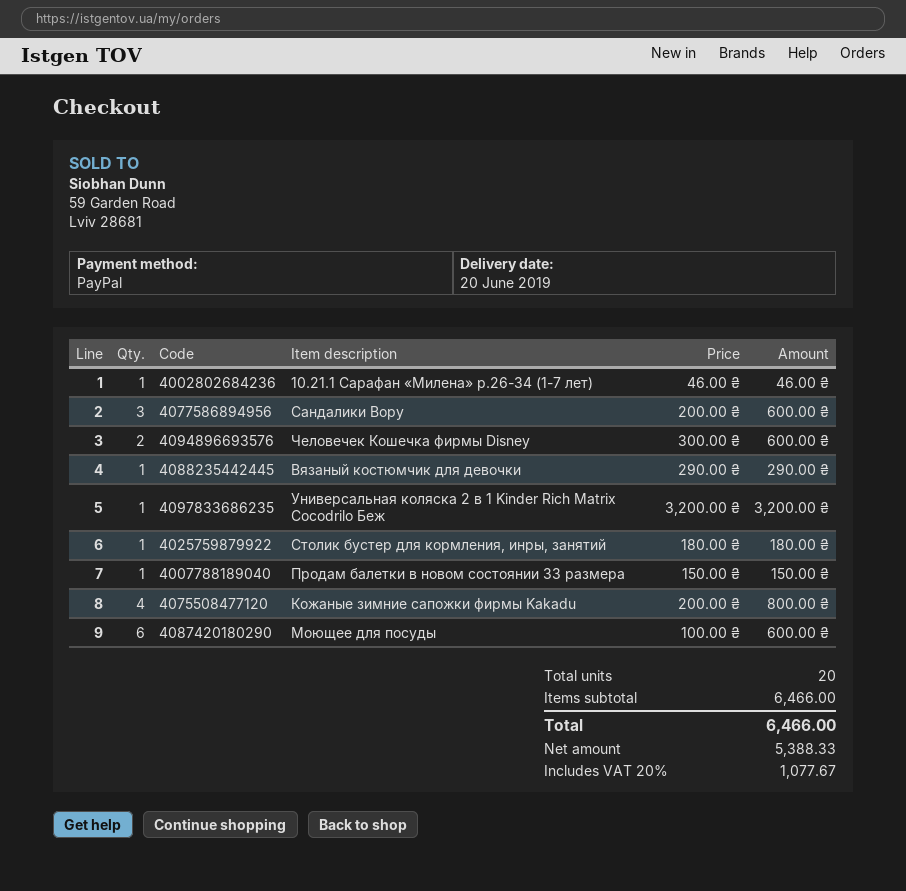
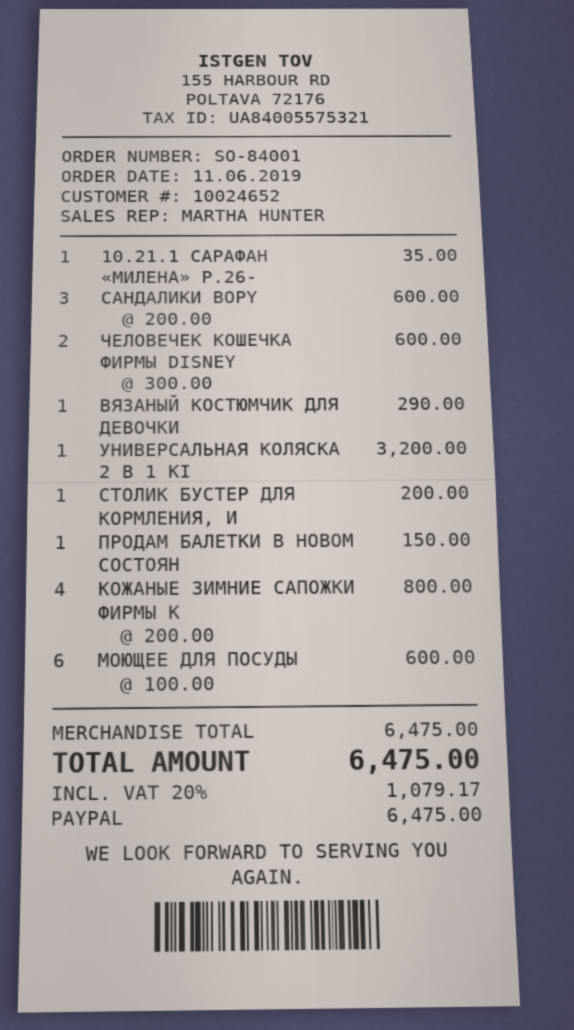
10.21.1 Сарафан «Милена» р.26-34 (1-7 лет): 1 x 46.00 = 46.00 -> 1 x 35.00 = 35.00
Столик бустер для кормления, инры, занятий: 1 x 180.00 = 180.00 -> 1 x 200.00 = 200.00
subtotal: 6466.00 -> 6475.00
tax: 20% = 1077.67 -> 20% = 1079.17
total: 6466.00 -> 6475.00

